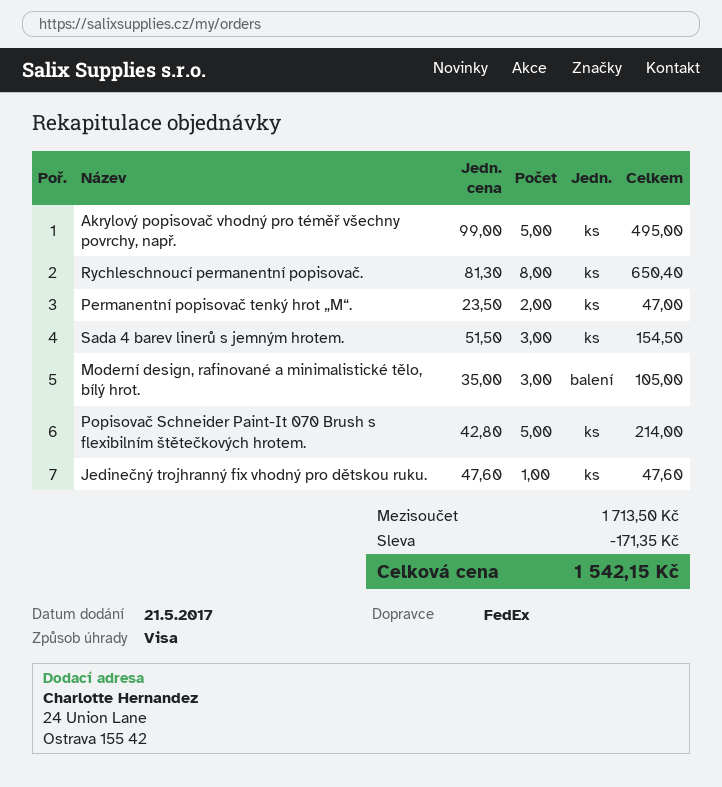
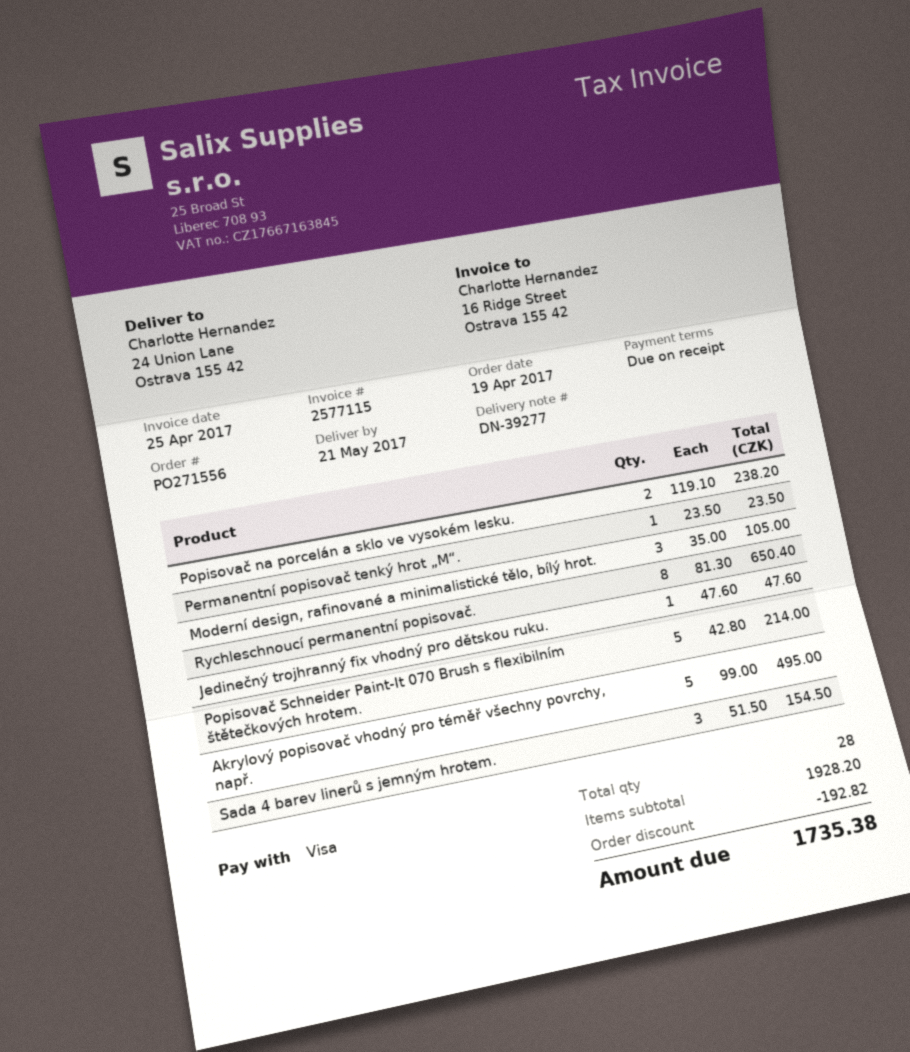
Permanentní popisovač tenký hrot „M“.: 2 x 23.50 = 47.00 -> 1 x 23.50 = 23.50
Popisovač na porcelán a sklo ve vysokém lesku.: none -> 2 x 119.10 = 238.20
subtotal: 1713.50 -> 1928.20
discount: 171.35 -> 192.82
total: 1542.15 -> 1735.38

